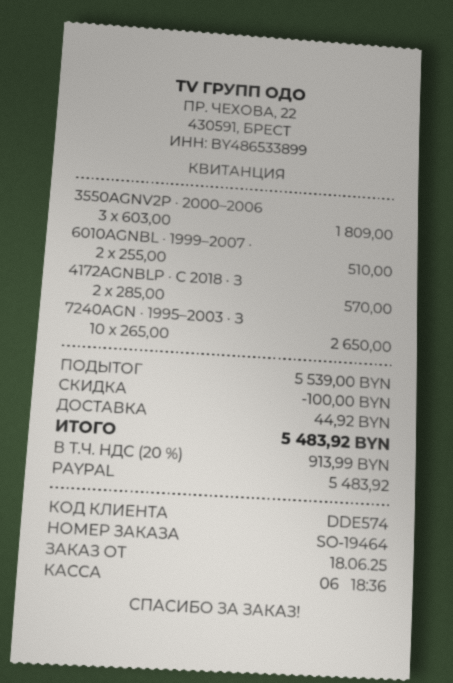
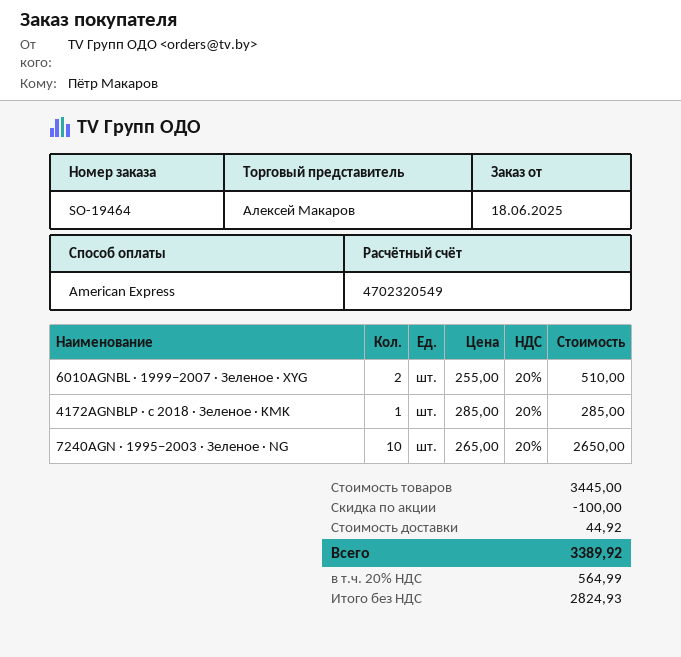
payment method: PayPal -> American Express
3550AGNV2P · 2000–2006: 3 x 603.00 = 1809.00 -> none
4172AGNBLP · С 2018 · З: 2 x 285.00 = 570.00 -> 1 x 285.00 = 285.00
subtotal: 5539.00 -> 3445.00
tax: 20% = 913.99 -> 20% = 564.99
total: 5483.92 -> 3389.92

